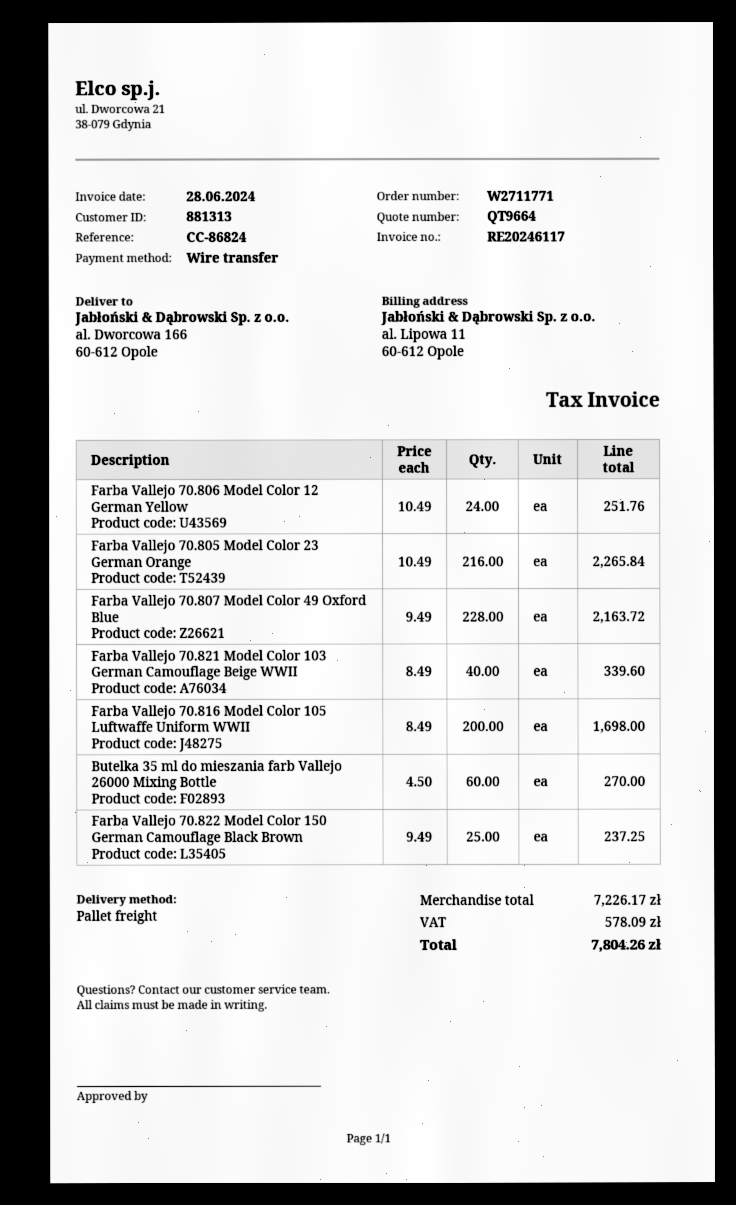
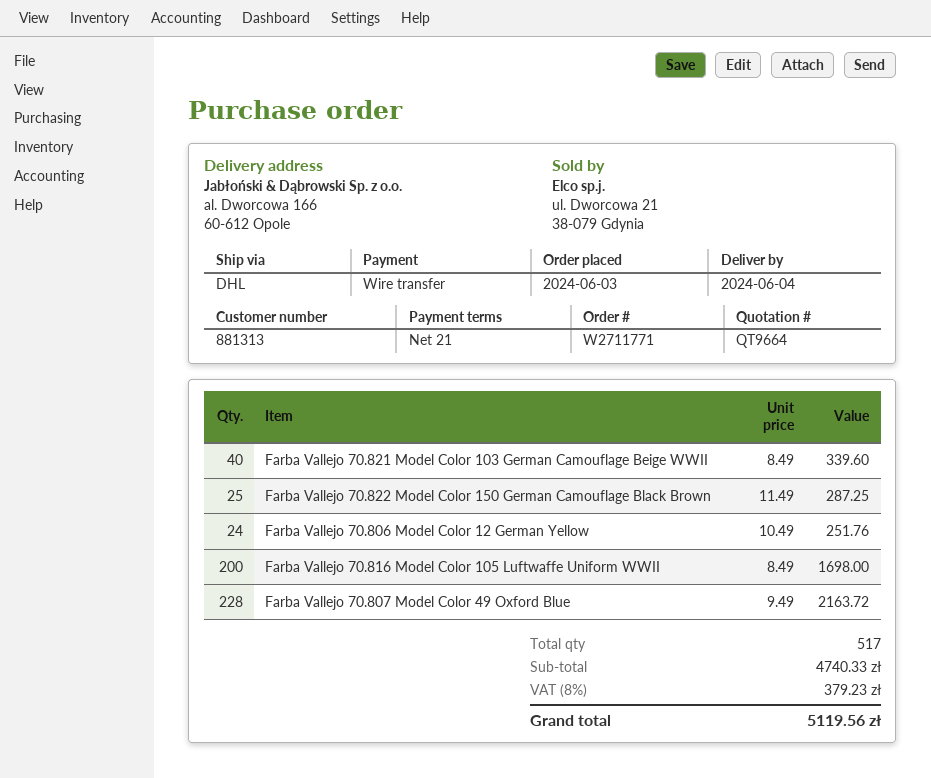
shipping method: pallet freight -> DHL
Farba Vallejo 70.805 Model Color 23 German Orange: 216 x 10.49 = 2265.84 -> none
Butelka 35 ml do mieszania farb Vallejo 26000 Mixing Bottle: 60 x 4.50 = 270.00 -> none
Farba Vallejo 70.822 Model Color 150 German Camouflage Black Brown: 25 x 9.49 = 237.25 -> 25 x 11.49 = 287.25
subtotal: 7226.17 -> 4740.33
tax: 578.09 -> 379.23
total: 7804.26 -> 5119.56

